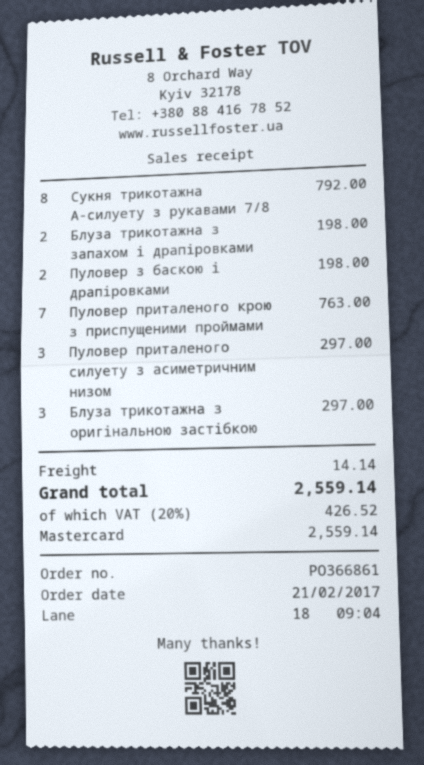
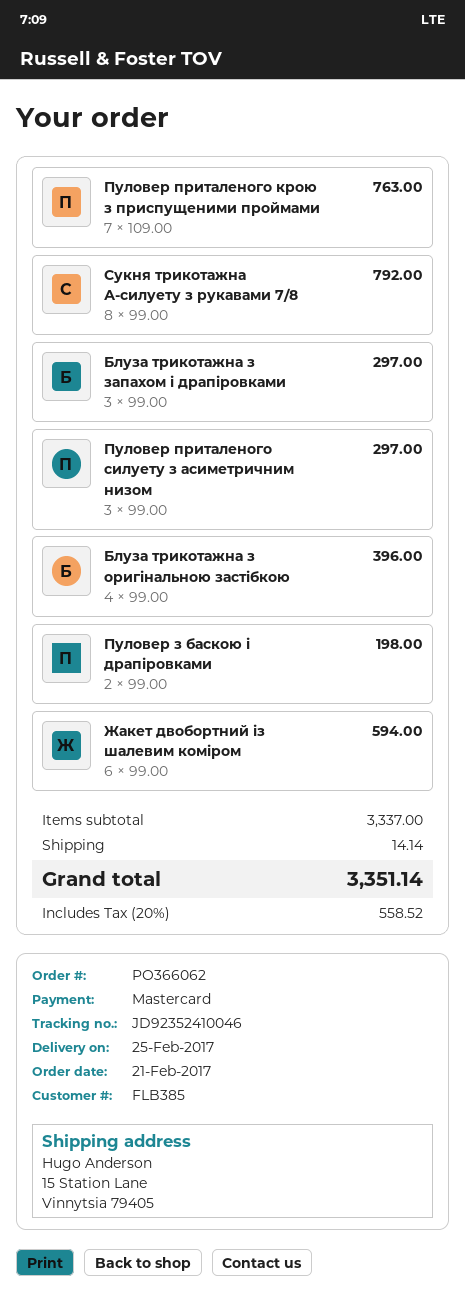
order number: PO366861 -> PO366062
Блуза трикотажна з запахом і драпіровками: 2 for 198.00 -> 3 for 297.00
Блуза трикотажна з оригінальною застібкою: 3 for 297.00 -> 4 for 396.00
Жакет двобортний із шалевим коміром: none -> 6 for 594.00
tax: 20% = 426.52 -> 20% = 558.52
total: 2559.14 -> 3351.14

